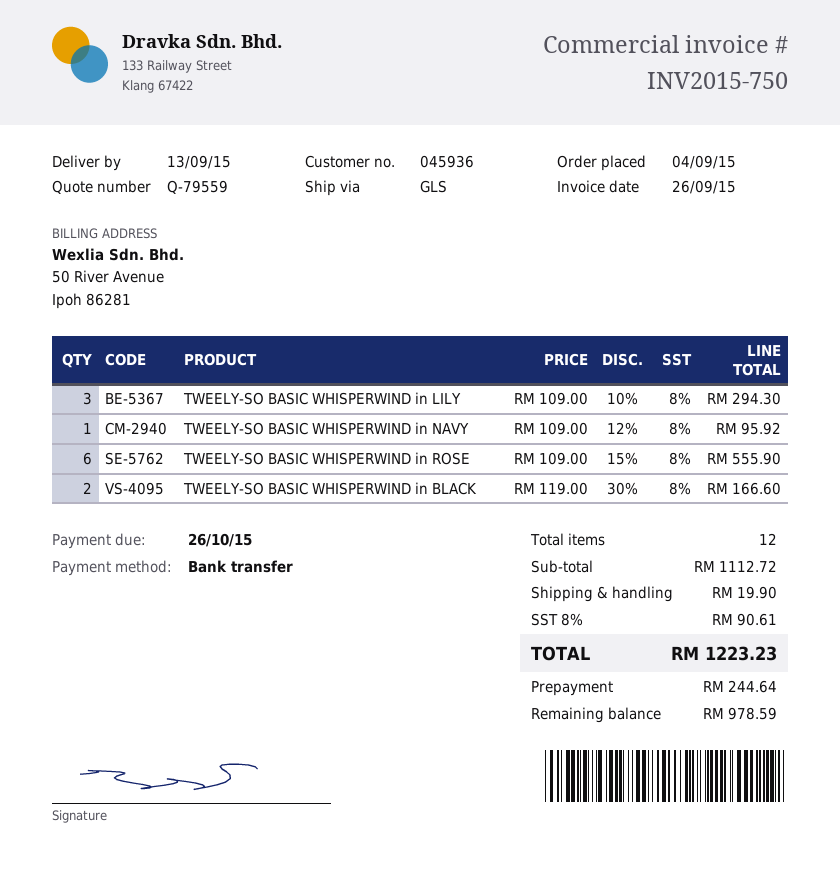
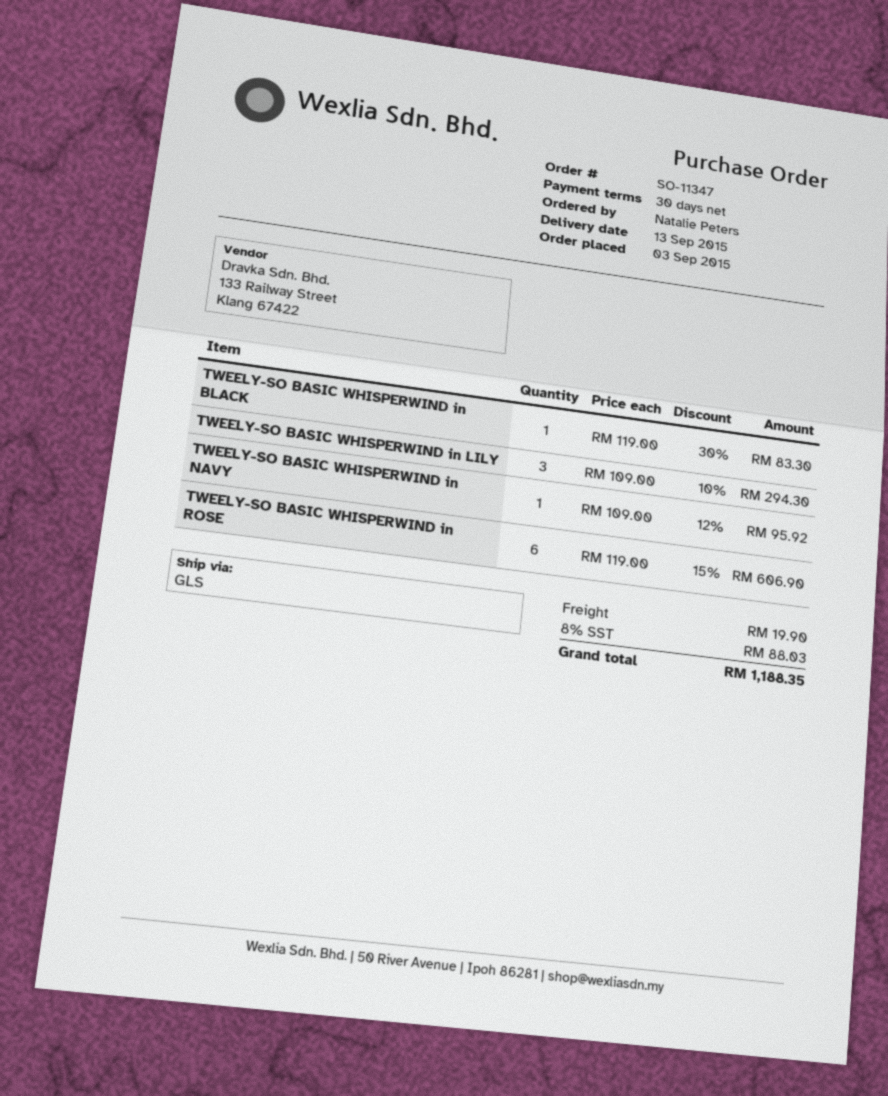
order date: 2015-09-04 -> 2015-09-03
TWEELY-SO BASIC WHISPERWIND in ROSE: 6 x 109.00 - 15% = 555.90 -> 6 x 119.00 - 15% = 606.90
TWEELY-SO BASIC WHISPERWIND in BLACK: 2 x 119.00 - 30% = 166.60 -> 1 x 119.00 - 30% = 83.30
tax: 8% = 90.61 -> 8% = 88.03
total: 1223.23 -> 1188.35

